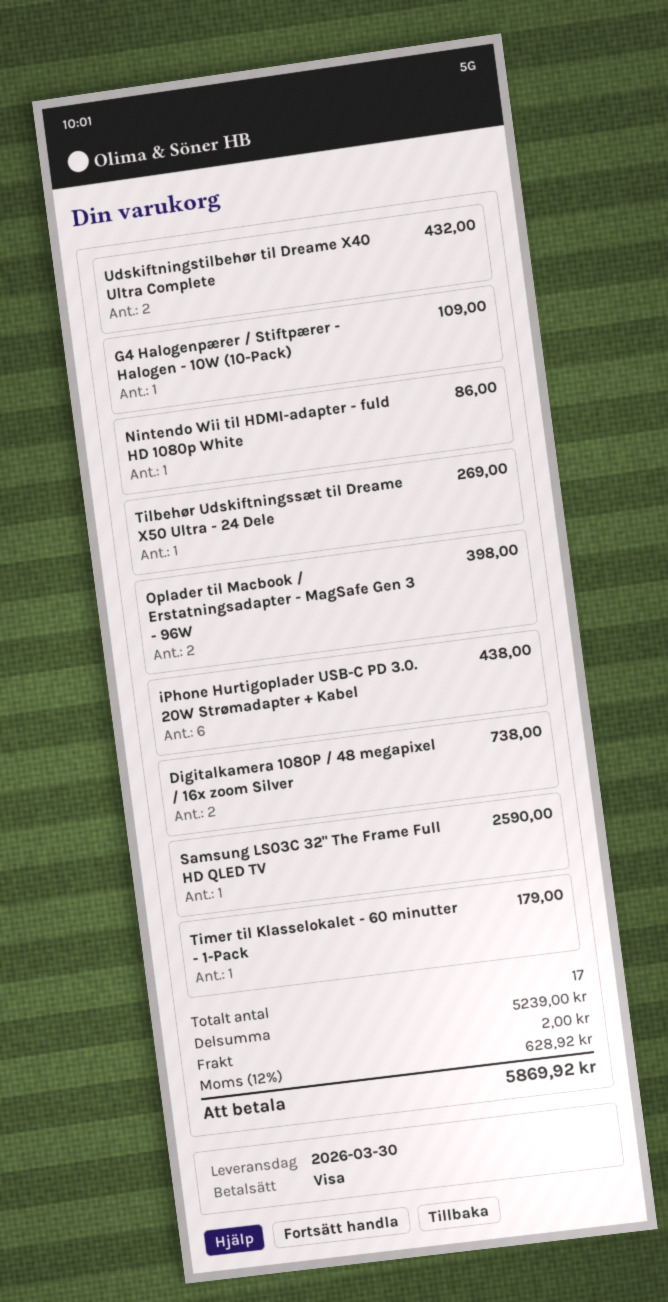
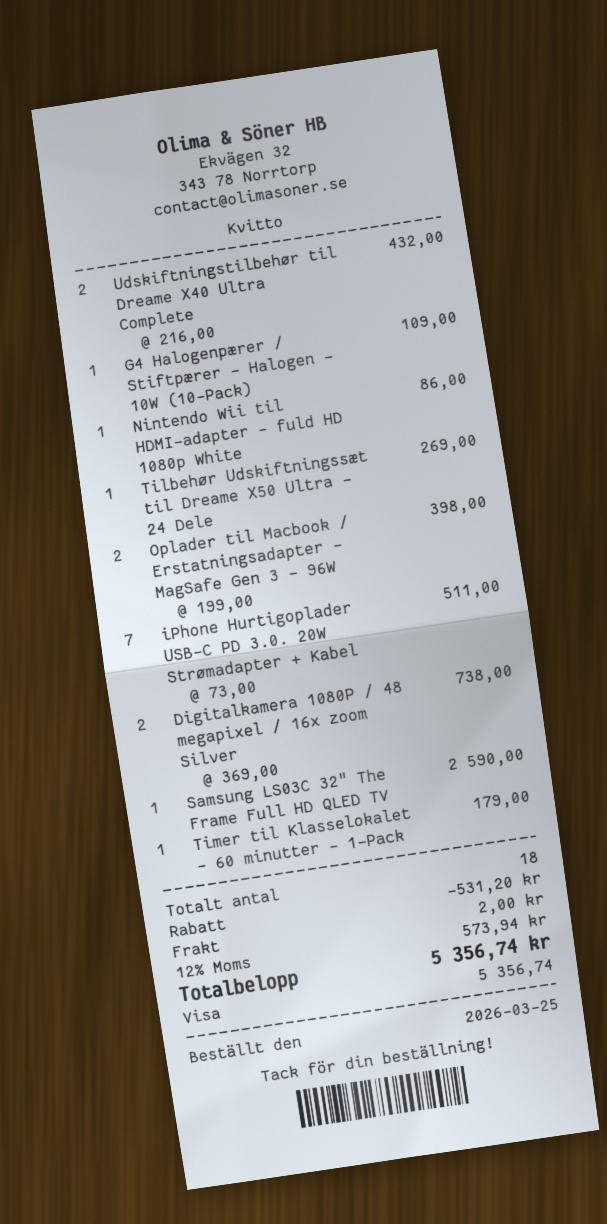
iPhone Hurtigoplader USB-C PD 3.0. 20W Strømadapter + Kabel: 6 for 438.00 -> 7 for 511.00
total quantity: 17 -> 18
discount: none -> 531.20
tax: 12% = 628.92 -> 12% = 573.94
total: 5869.92 -> 5356.74

